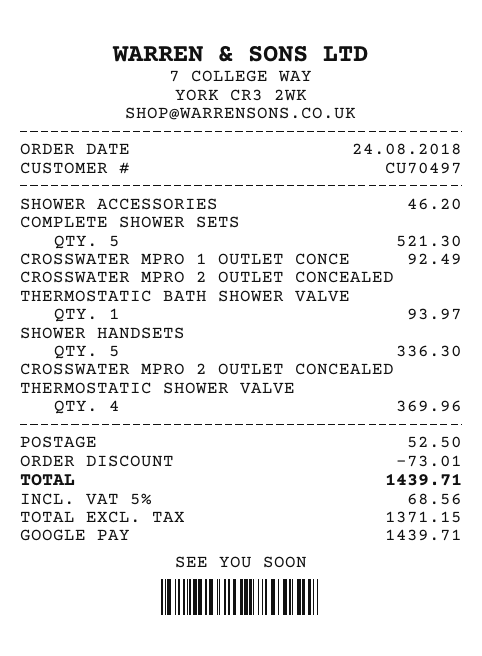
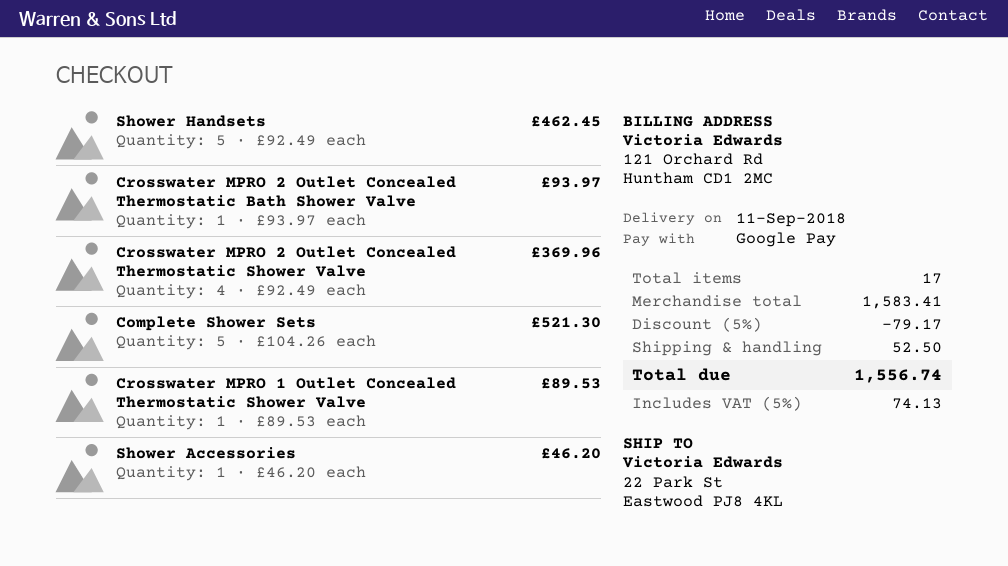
CROSSWATER MPRO 1 OUTLET CONCE: 1 for 92.49 -> 1 for 89.53
SHOWER HANDSETS: 5 for 336.30 -> 5 for 462.45
discount: 73.01 -> 79.17
tax: 5% = 68.56 -> 5% = 74.13
total: 1439.71 -> 1556.74

